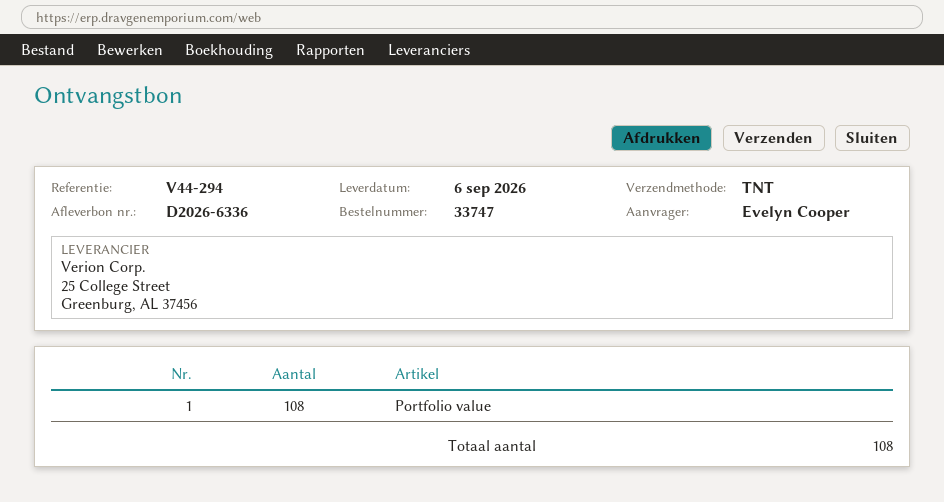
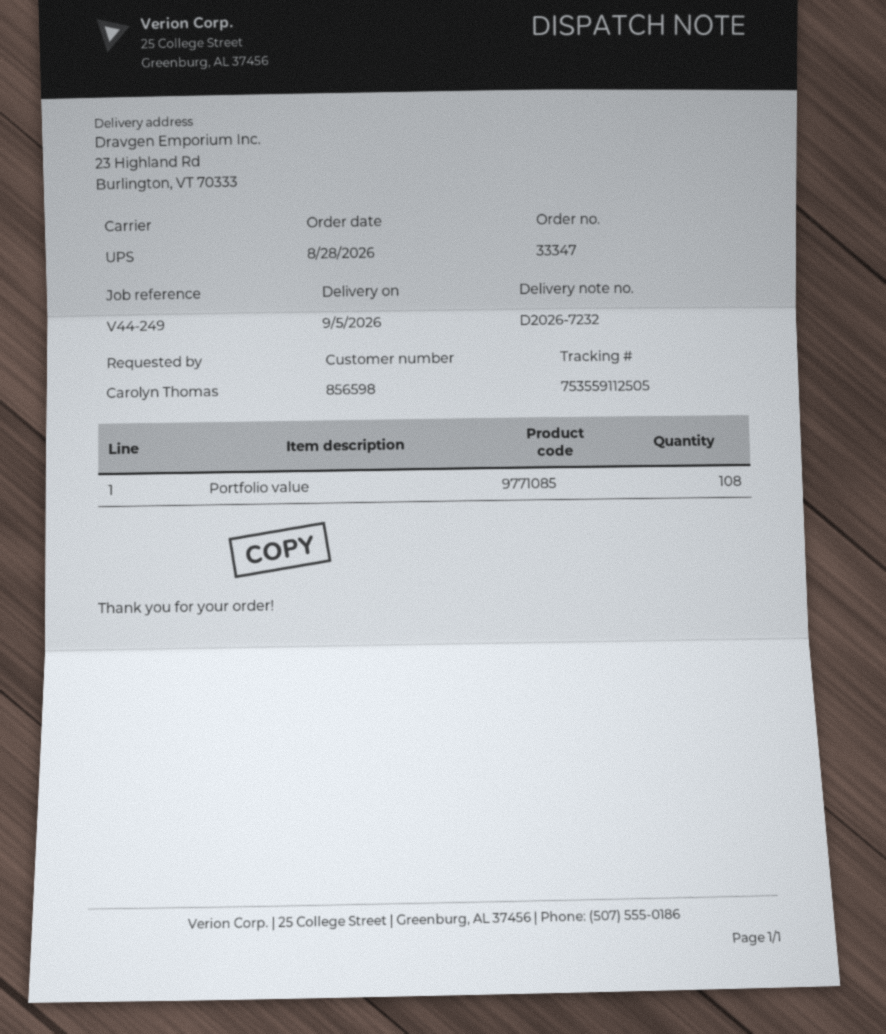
order number: 33747 -> 33347
delivery note number: D2026-6336 -> D2026-7232
delivery date: 2026-09-06 -> 2026-09-05
reference: V44-294 -> V44-249
ordered by: Evelyn Cooper -> Carolyn Thomas
shipping method: TNT -> UPS

